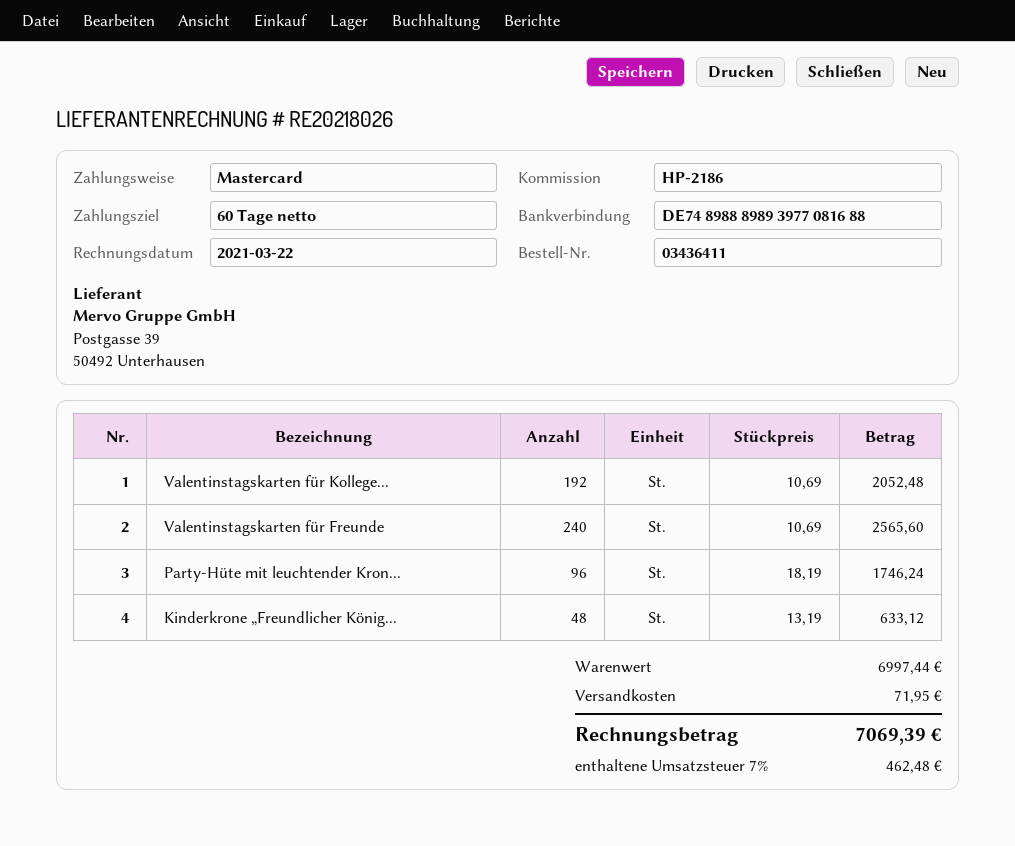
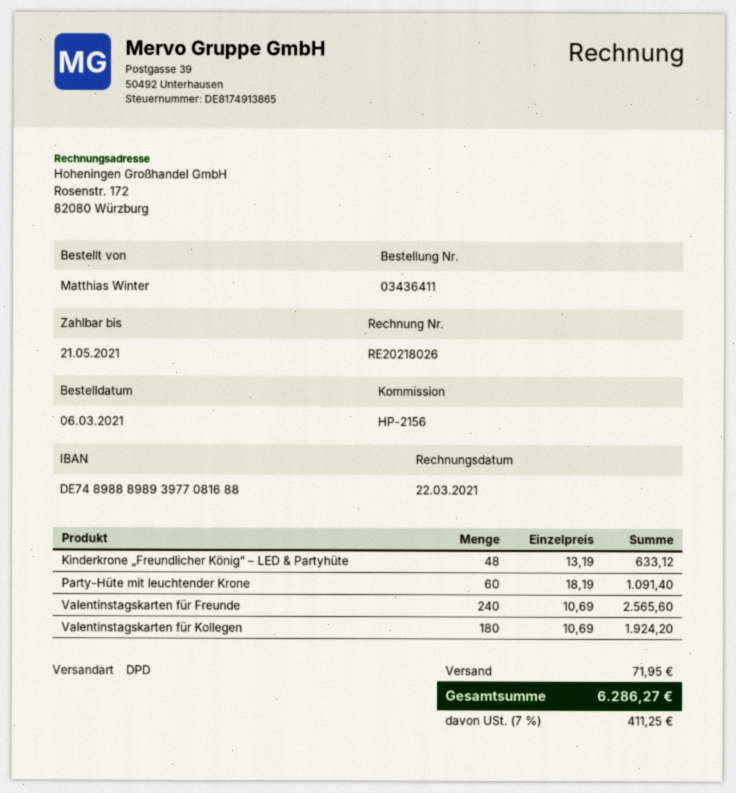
reference: HP-2186 -> HP-2156
Valentinstagskarten für Kollege...: 192 x 10.69 = 2052.48 -> 180 x 10.69 = 1924.20
Party-Hüte mit leuchtender Kron...: 96 x 18.19 = 1746.24 -> 60 x 18.19 = 1091.40
tax: 7% = 462.48 -> 7% = 411.25
total: 7069.39 -> 6286.27

